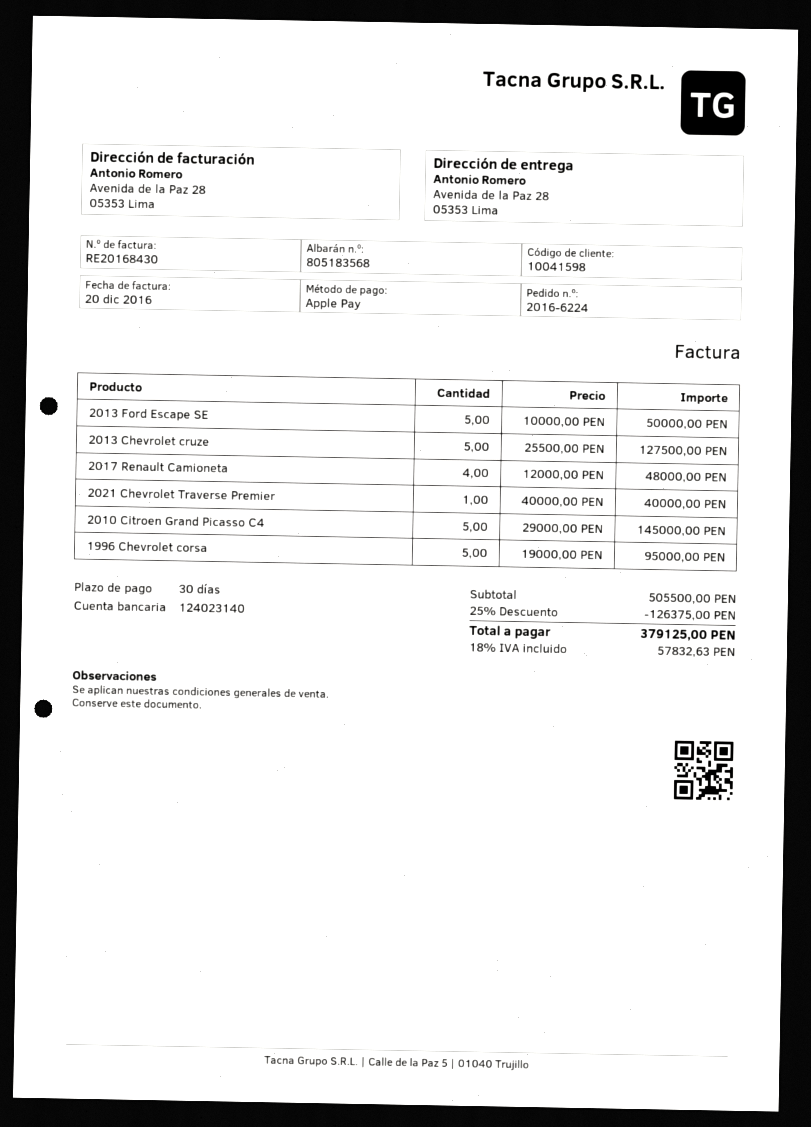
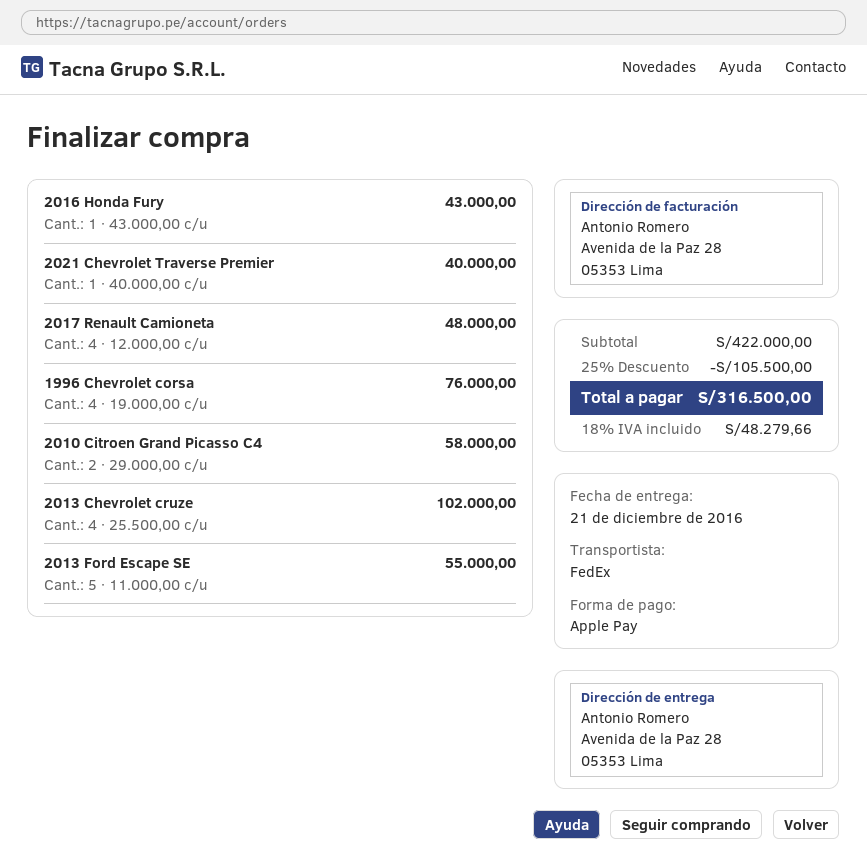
2013 Ford Escape SE: 5 x 10000.00 = 50000.00 -> 5 x 11000.00 = 55000.00
2013 Chevrolet cruze: 5 x 25500.00 = 127500.00 -> 4 x 25500.00 = 102000.00
2010 Citroen Grand Picasso C4: 5 x 29000.00 = 145000.00 -> 2 x 29000.00 = 58000.00
1996 Chevrolet corsa: 5 x 19000.00 = 95000.00 -> 4 x 19000.00 = 76000.00
2016 Honda Fury: none -> 1 x 43000.00 = 43000.00
subtotal: 505500.00 -> 422000.00
discount: 25% = 126375.00 -> 25% = 105500.00
tax: 18% = 57832.63 -> 18% = 48279.66
total: 379125.00 -> 316500.00

